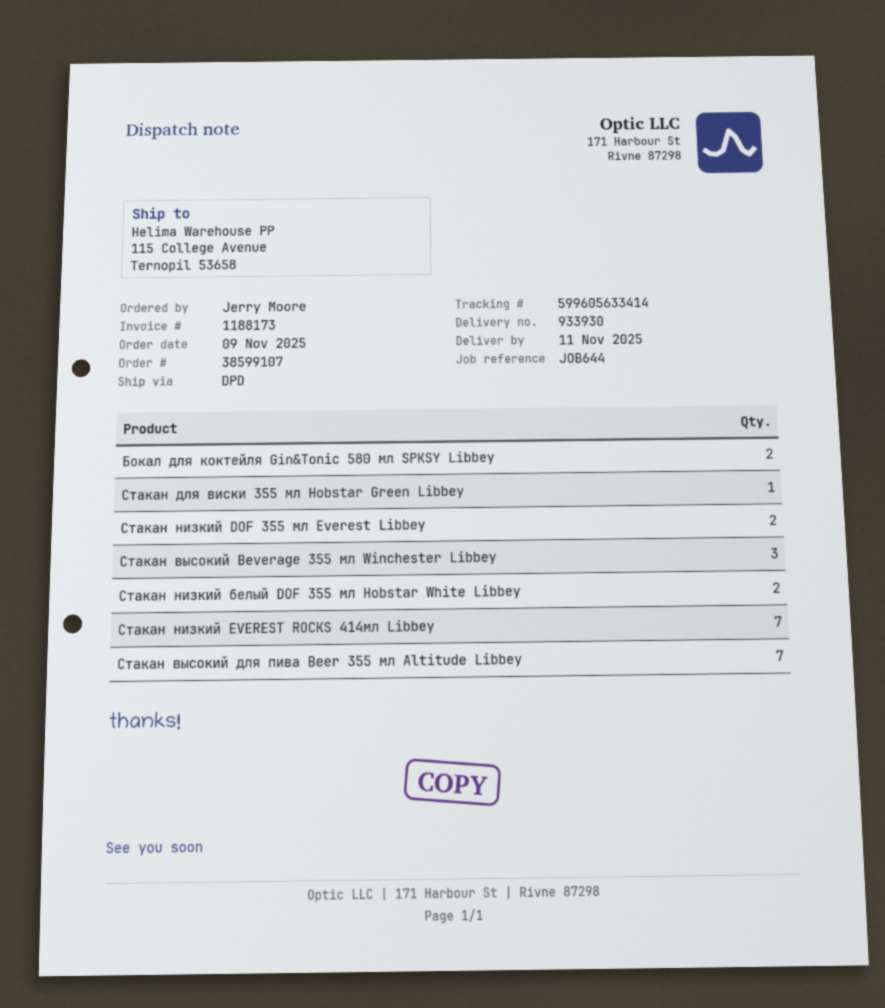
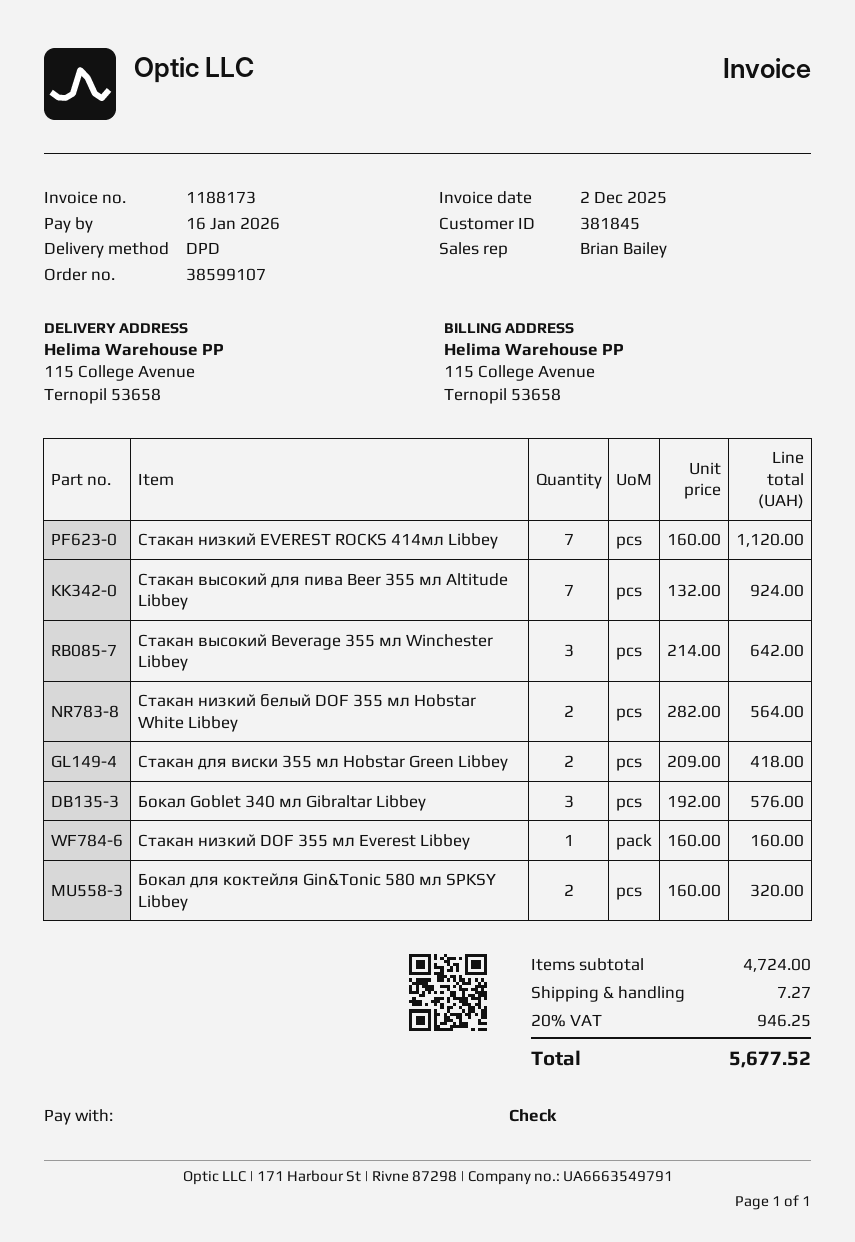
Стакан для виски 355 мл Hobstar Green Libbey: 1 -> 2
Стакан низкий DOF 355 мл Everest Libbey: 2 -> 1
Бокал Goblet 340 мл Gibraltar Libbey: none -> 3

